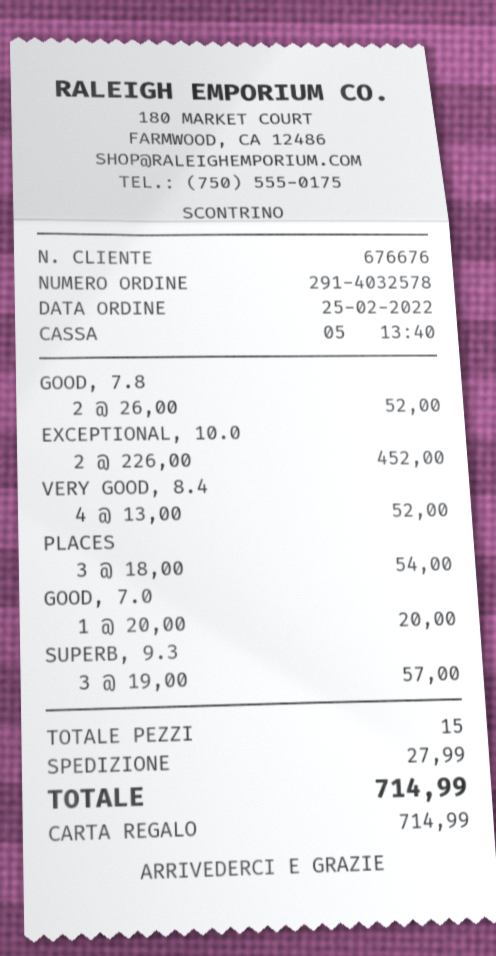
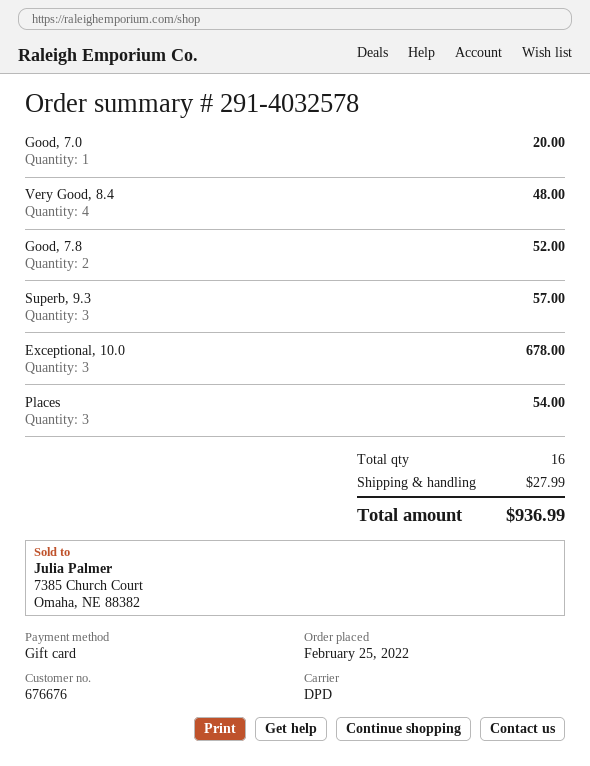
EXCEPTIONAL, 10.0: 2 for 452.00 -> 3 for 678.00
VERY GOOD, 8.4: 4 for 52.00 -> 4 for 48.00
total quantity: 15 -> 16
total: 714.99 -> 936.99

